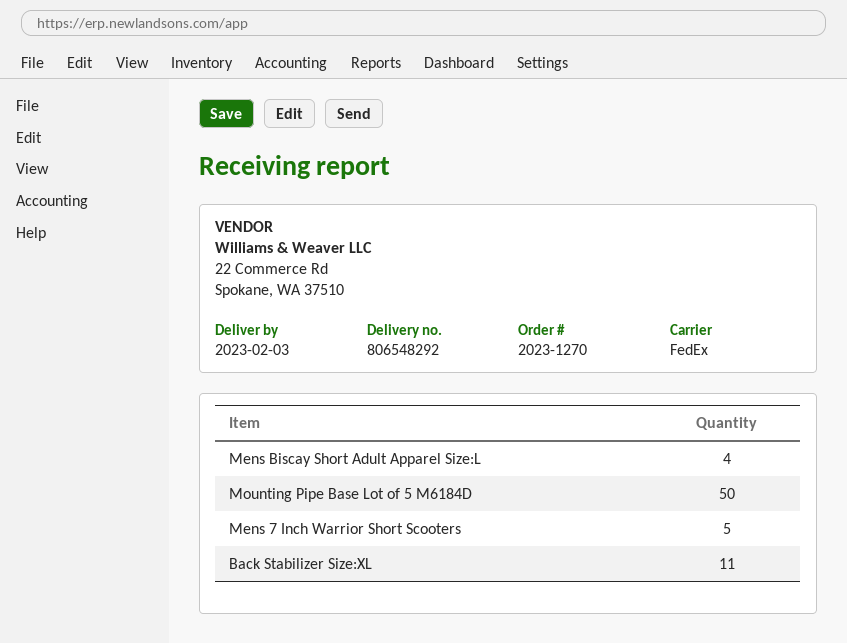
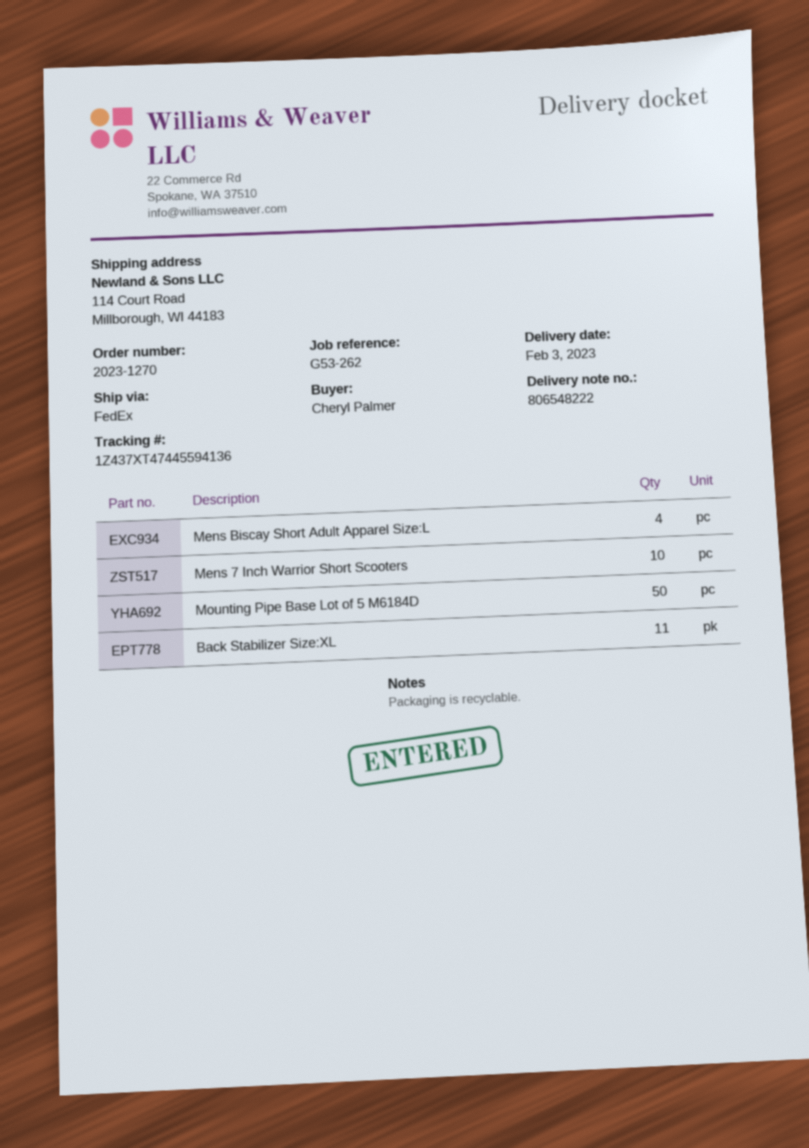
delivery note number: 806548292 -> 806548222
Mens 7 Inch Warrior Short Scooters: 5 -> 10

